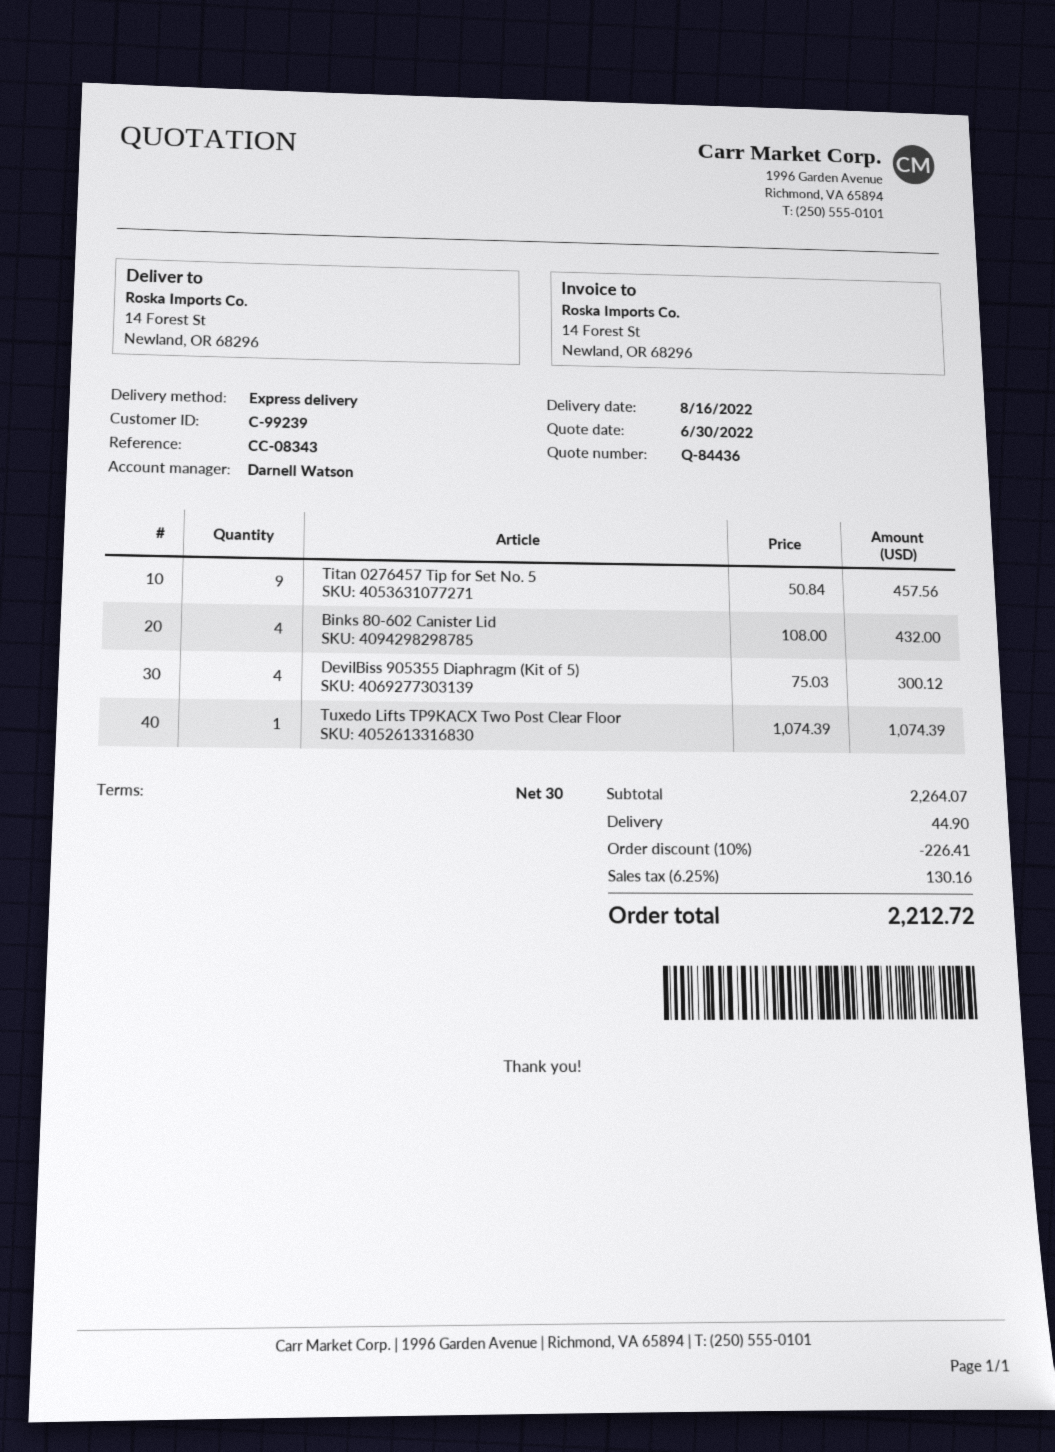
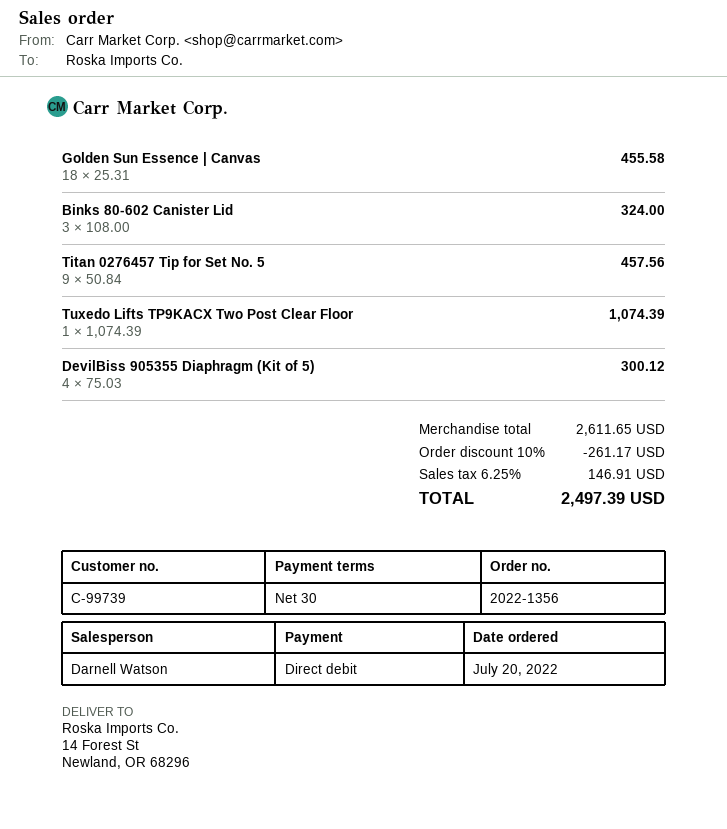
customer number: C-99239 -> C-99739
Binks 80-602 Canister Lid: 4 x 108.00 = 432.00 -> 3 x 108.00 = 324.00
Golden Sun Essence | Canvas: none -> 18 x 25.31 = 455.58
subtotal: 2264.07 -> 2611.65
discount: 10% = 226.41 -> 10% = 261.17
shipping: 44.90 -> none
tax: 6.25% = 130.16 -> 6.25% = 146.91
total: 2212.72 -> 2497.39

